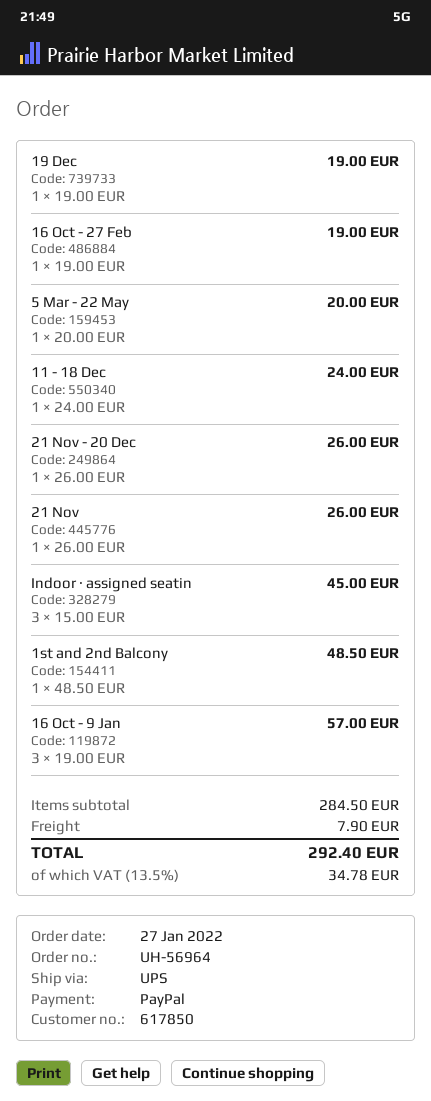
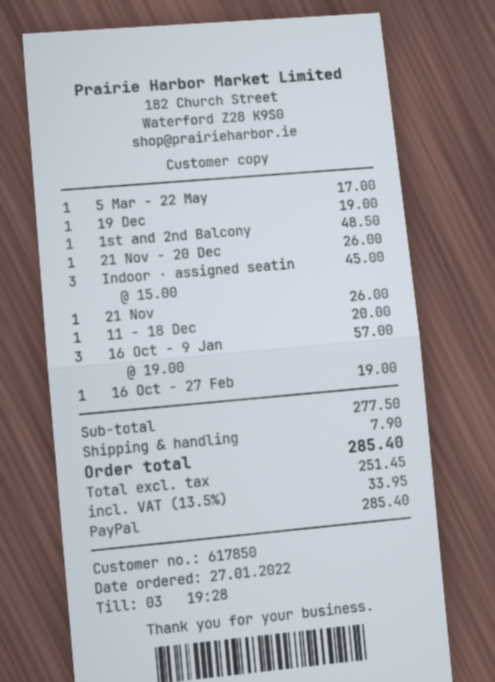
5 Mar - 22 May: 1 x 20.00 = 20.00 -> 1 x 17.00 = 17.00
11 - 18 Dec: 1 x 24.00 = 24.00 -> 1 x 20.00 = 20.00
subtotal: 284.50 -> 277.50
tax: 13.5% = 34.78 -> 13.5% = 33.95
total: 292.40 -> 285.40

